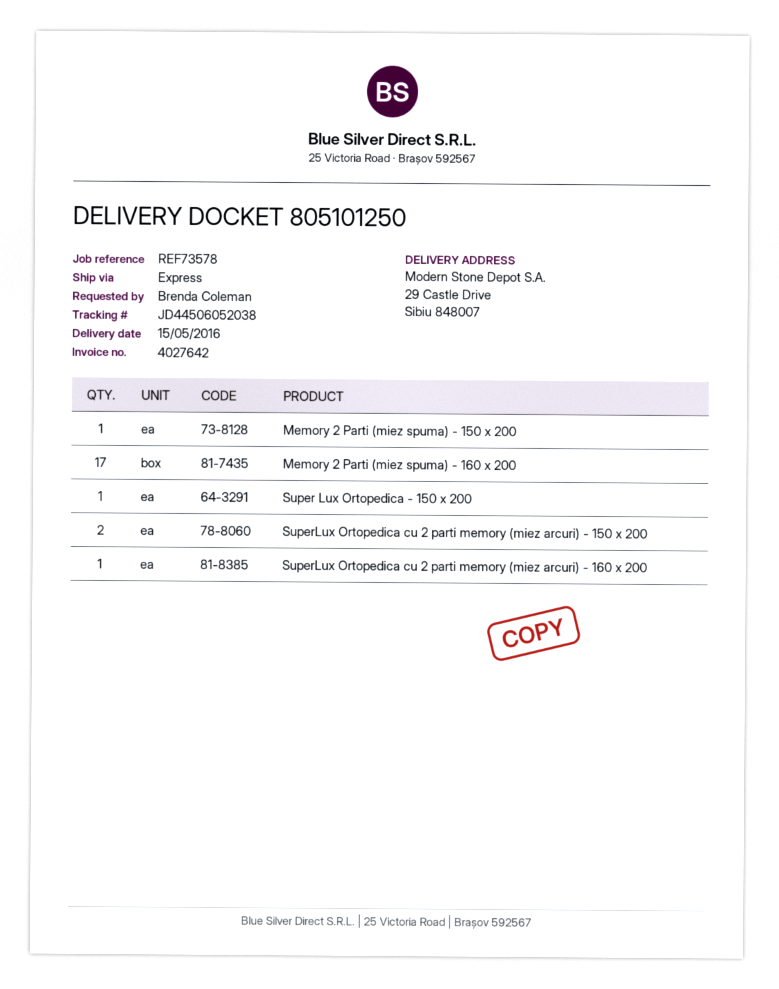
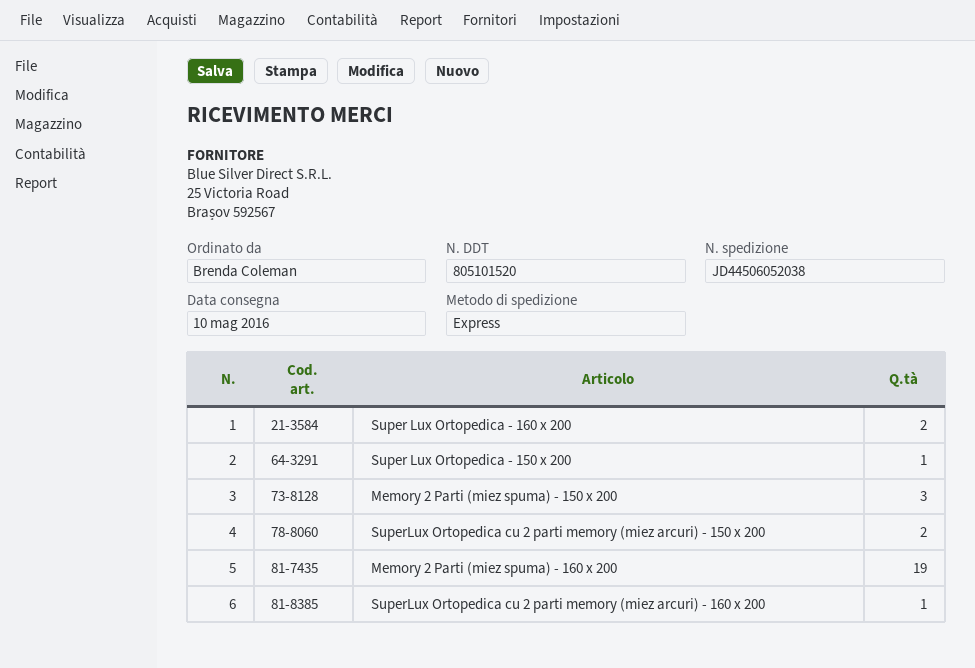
delivery note number: 805101250 -> 805101520
delivery date: 2016-05-15 -> 2016-05-10
Memory 2 Parti (miez spuma) - 150 x 200: 1 -> 3
Memory 2 Parti (miez spuma) - 160 x 200: 17 -> 19
Super Lux Ortopedica - 160 x 200: none -> 2

